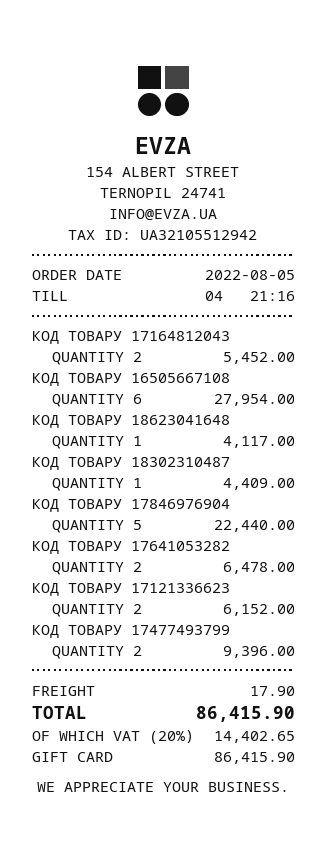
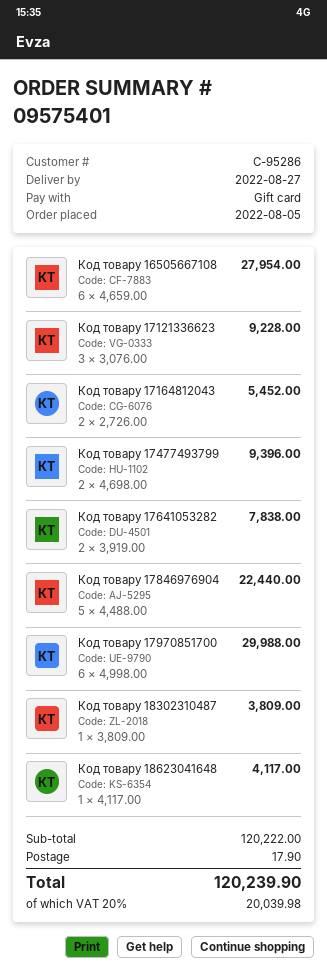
КОД ТОВАРУ 18302310487: 1 for 4409.00 -> 1 for 3809.00
КОД ТОВАРУ 17641053282: 2 for 6478.00 -> 2 for 7838.00
КОД ТОВАРУ 17121336623: 2 for 6152.00 -> 3 for 9228.00
Код товару 17970851700: none -> 6 for 29988.00
tax: 20% = 14402.65 -> 20% = 20039.98
total: 86415.90 -> 120239.90

